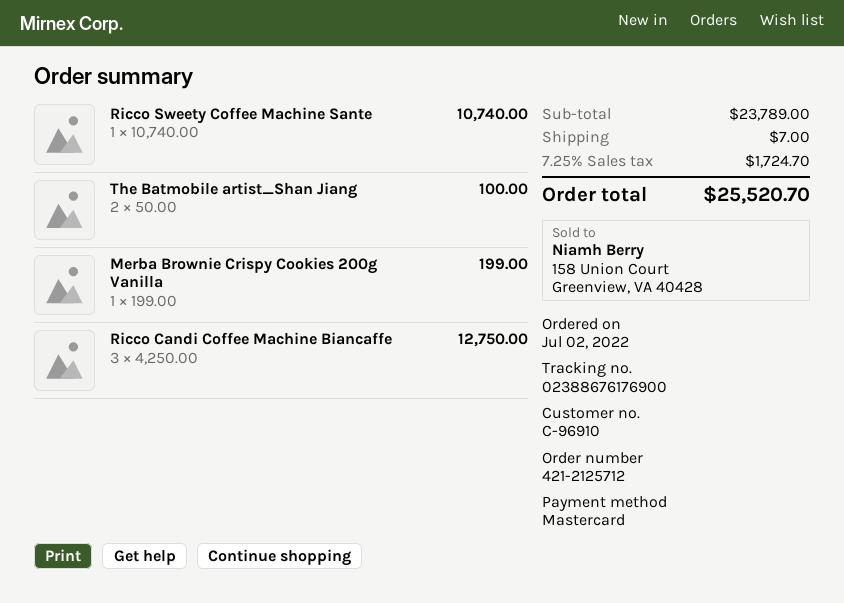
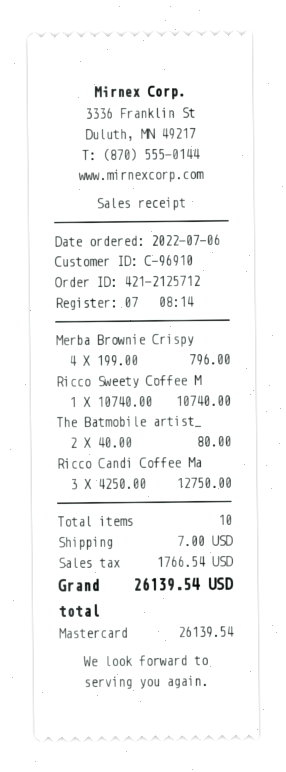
order date: 2022-07-02 -> 2022-07-06
The Batmobile artist_Shan Jiang: 2 x 50.00 = 100.00 -> 2 x 40.00 = 80.00
Merba Brownie Crispy Cookies 200g Vanilla: 1 x 199.00 = 199.00 -> 4 x 199.00 = 796.00
tax: 1724.70 -> 1766.54
total: 25520.70 -> 26139.54

